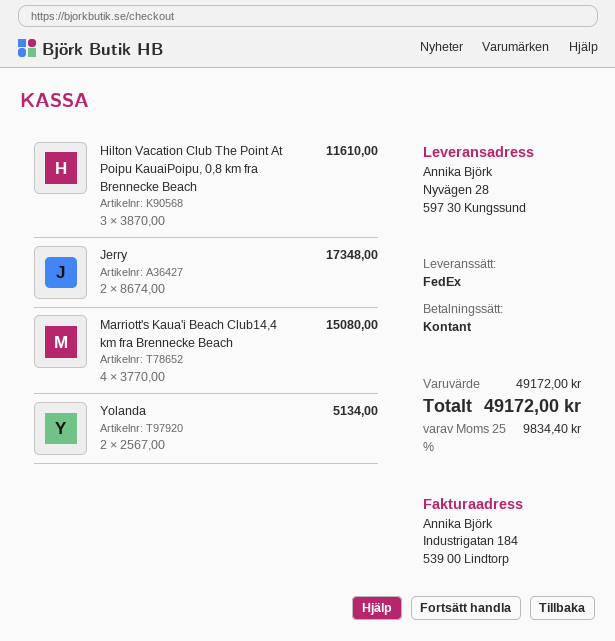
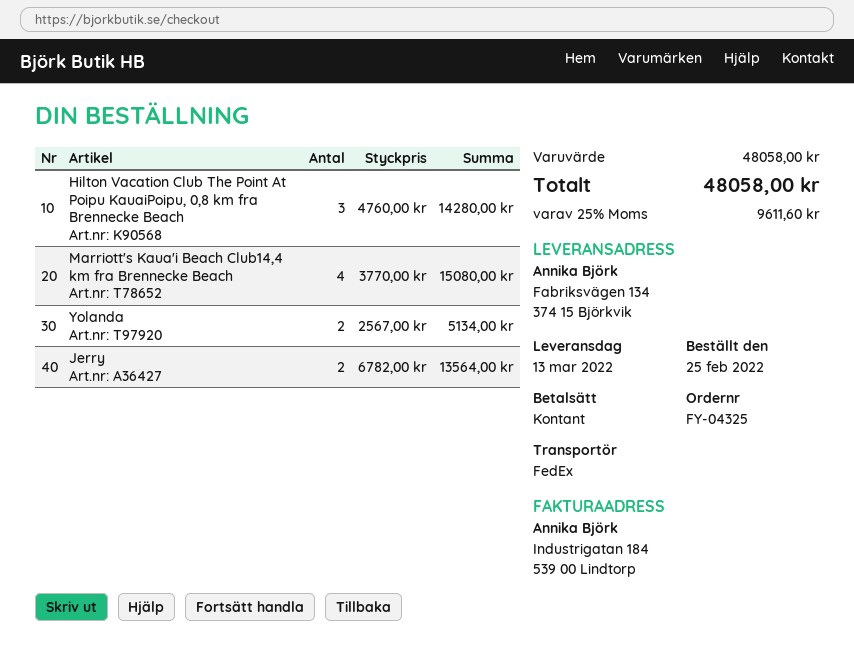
ship to: Nyvägen 28, 597 30 Kungssund -> Fabriksvägen 134, 374 15 Björkvik
Hilton Vacation Club The Point At Poipu KauaiPoipu, 0,8 km fra Brennecke Beach: 3 x 3870.00 = 11610.00 -> 3 x 4760.00 = 14280.00
Jerry: 2 x 8674.00 = 17348.00 -> 2 x 6782.00 = 13564.00
subtotal: 49172.00 -> 48058.00
tax: 25% = 9834.40 -> 25% = 9611.60
total: 49172.00 -> 48058.00

